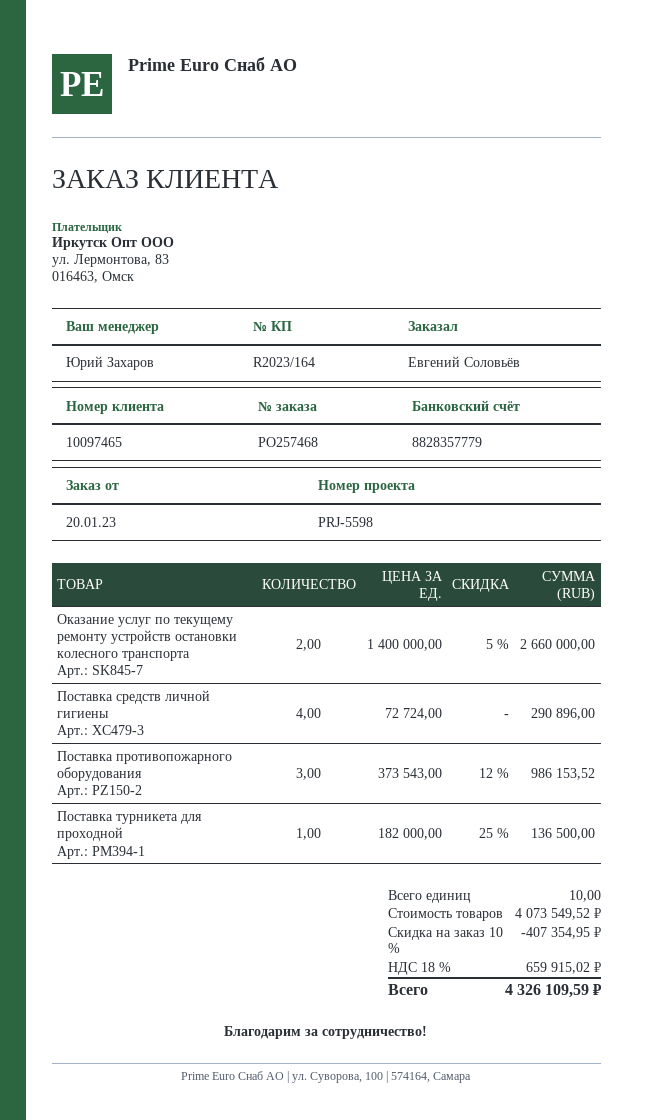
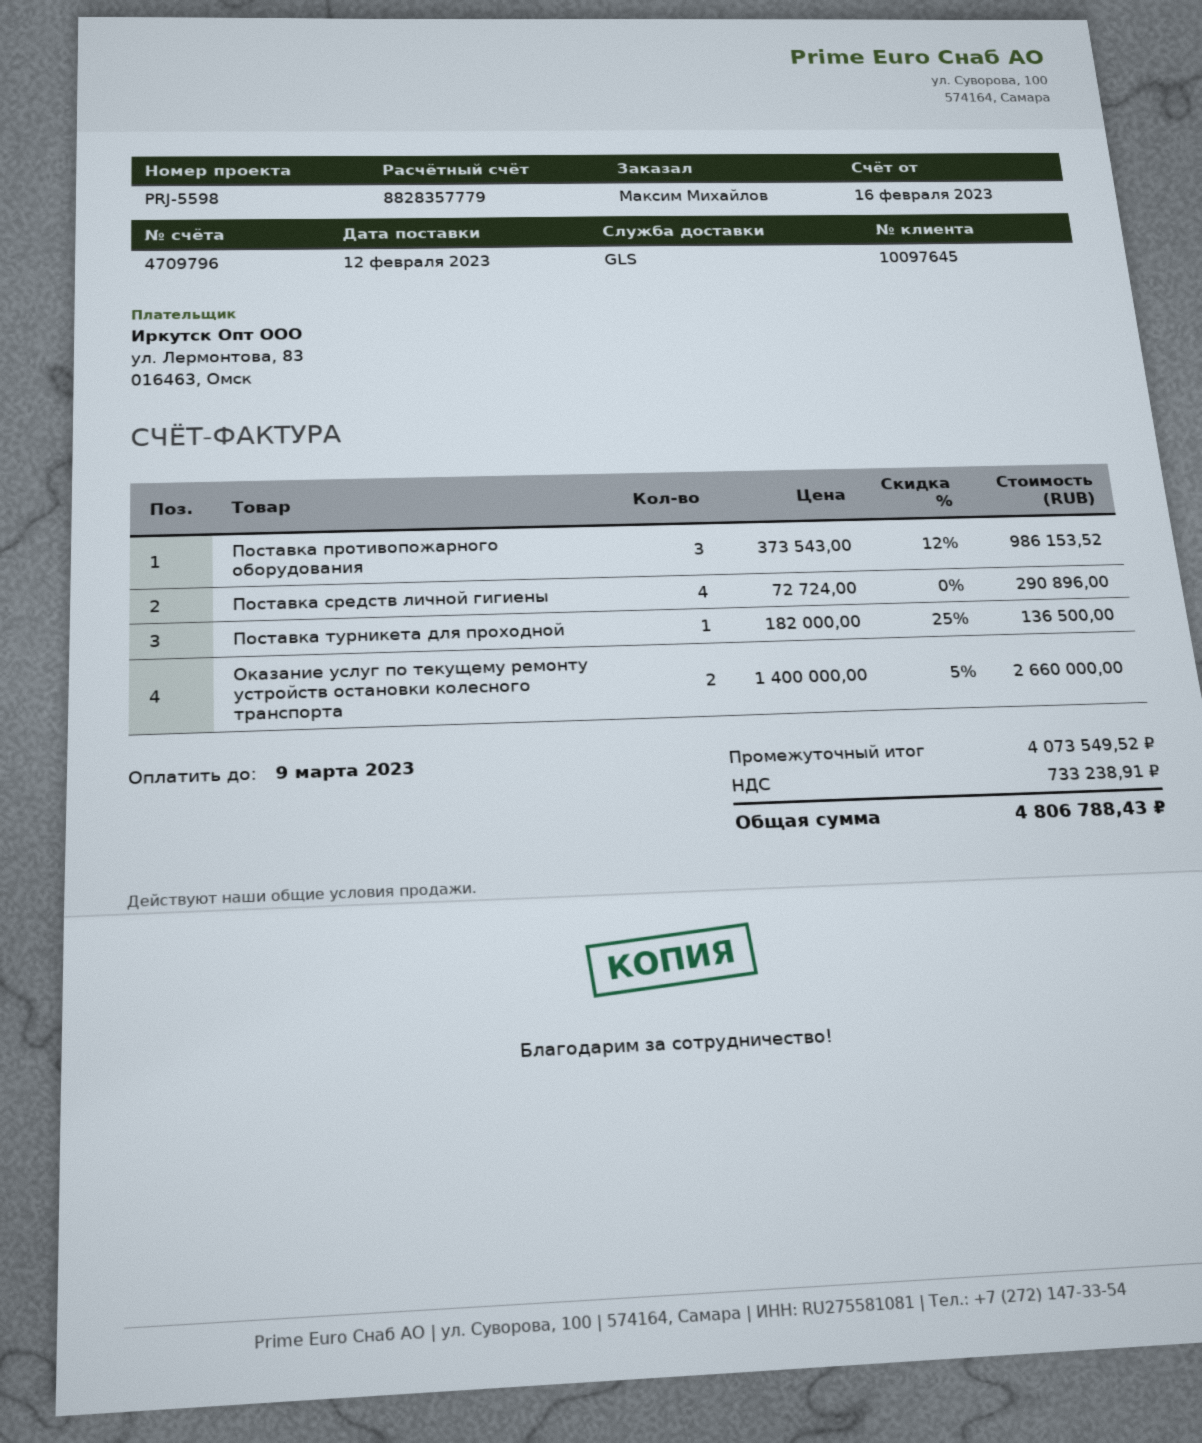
customer number: 10097465 -> 10097645
ordered by: Евгений Соловьёв -> Максим Михайлов
discount: 10% = 407354.95 -> none
tax: 659915.02 -> 733238.91
total: 4326109.59 -> 4806788.43

